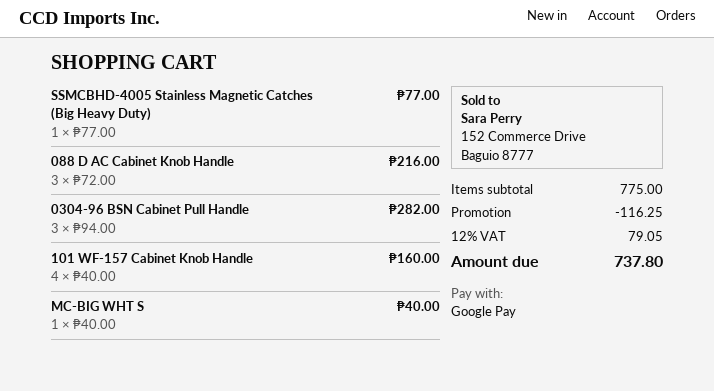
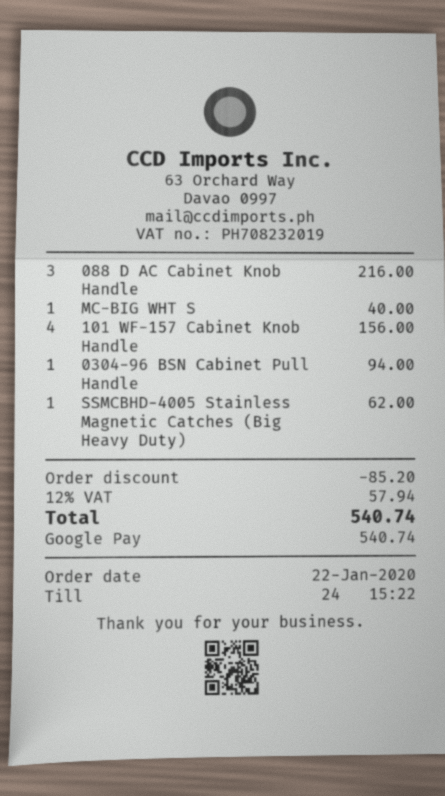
SSMCBHD-4005 Stainless Magnetic Catches (Big Heavy Duty): 1 for 77.00 -> 1 for 62.00
0304-96 BSN Cabinet Pull Handle: 3 for 282.00 -> 1 for 94.00
101 WF-157 Cabinet Knob Handle: 4 for 160.00 -> 4 for 156.00
discount: 116.25 -> 85.20
tax: 12% = 79.05 -> 12% = 57.94
total: 737.80 -> 540.74

